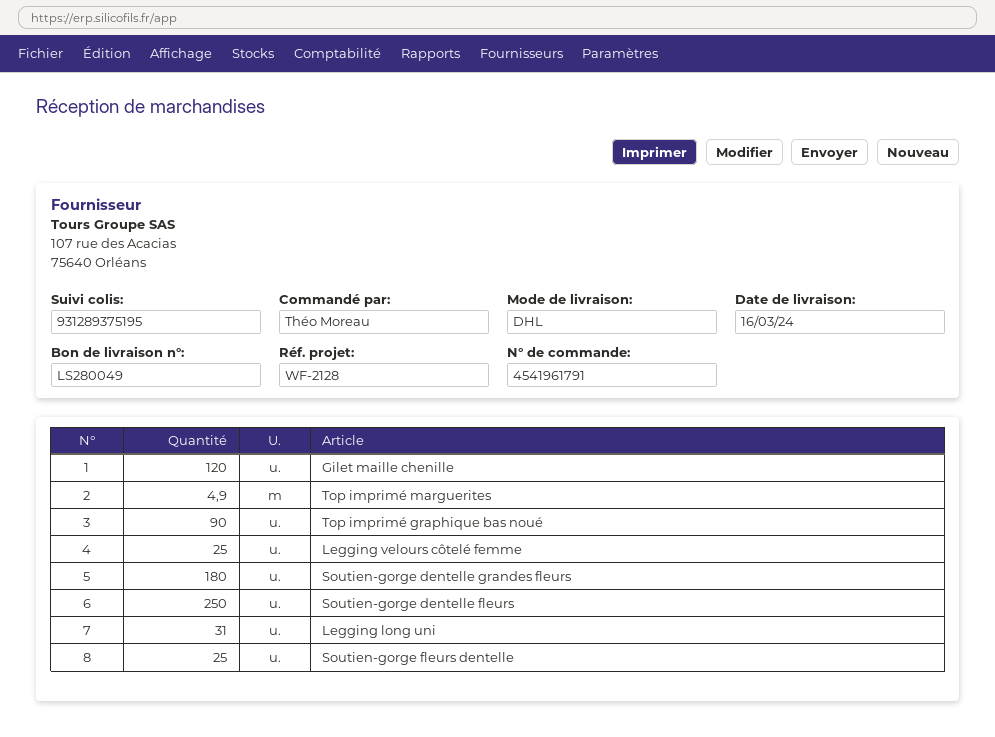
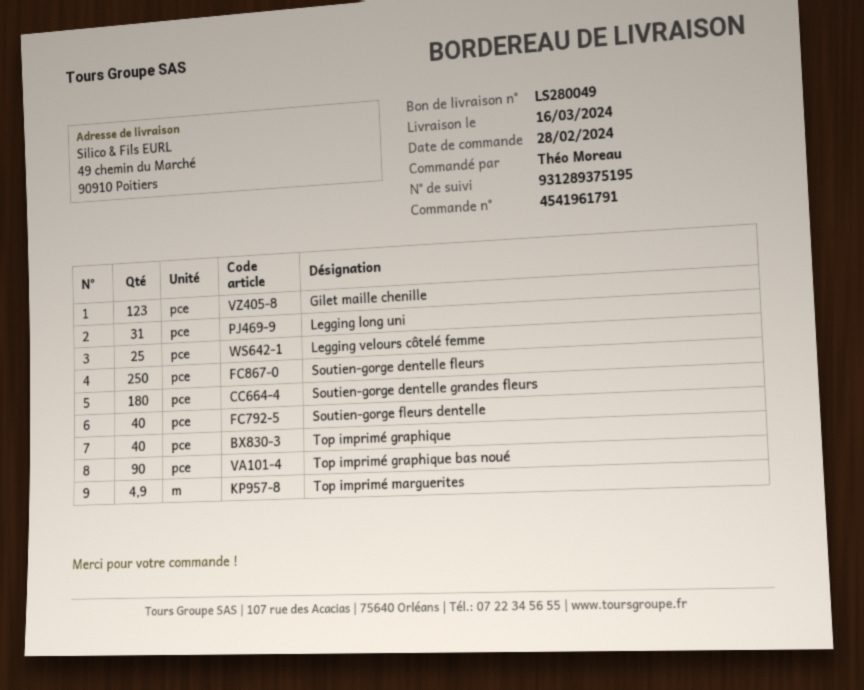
Gilet maille chenille: 120 -> 123
Soutien-gorge fleurs dentelle: 25 -> 40
Top imprimé graphique: none -> 40

